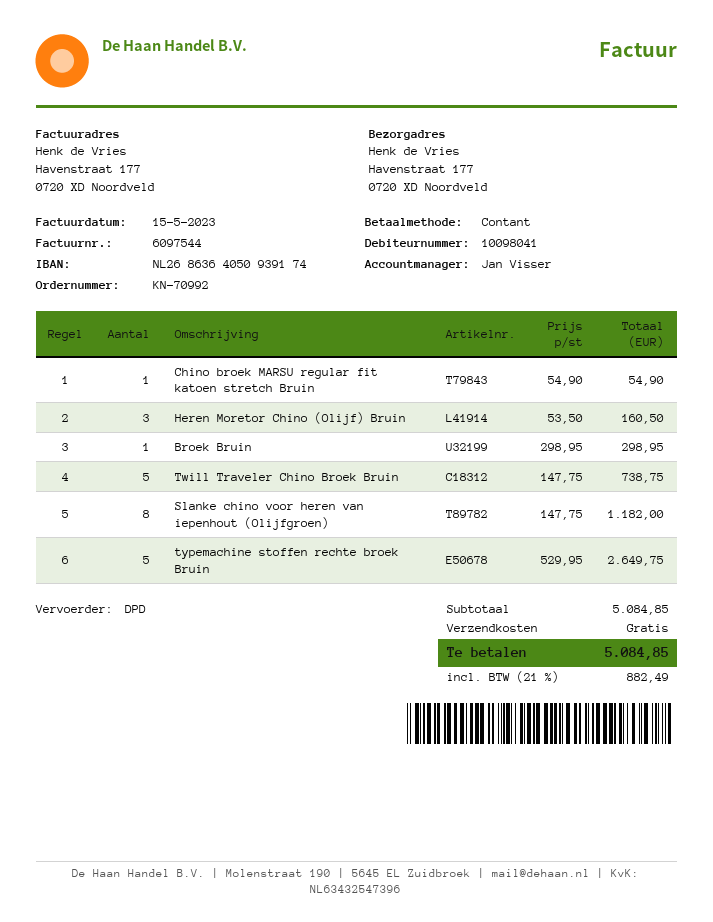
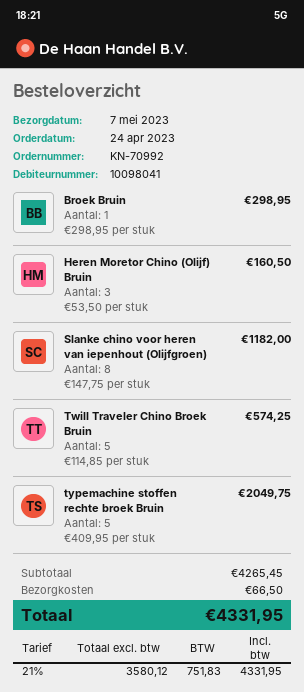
Chino broek MARSU regular fit katoen stretch Bruin: 1 x 54.90 = 54.90 -> none
Twill Traveler Chino Broek Bruin: 5 x 147.75 = 738.75 -> 5 x 114.85 = 574.25
typemachine stoffen rechte broek Bruin: 5 x 529.95 = 2649.75 -> 5 x 409.95 = 2049.75
subtotal: 5084.85 -> 4265.45
shipping: 0.00 -> 66.50
tax: 21% = 882.49 -> 21% = 751.83
total: 5084.85 -> 4331.95

